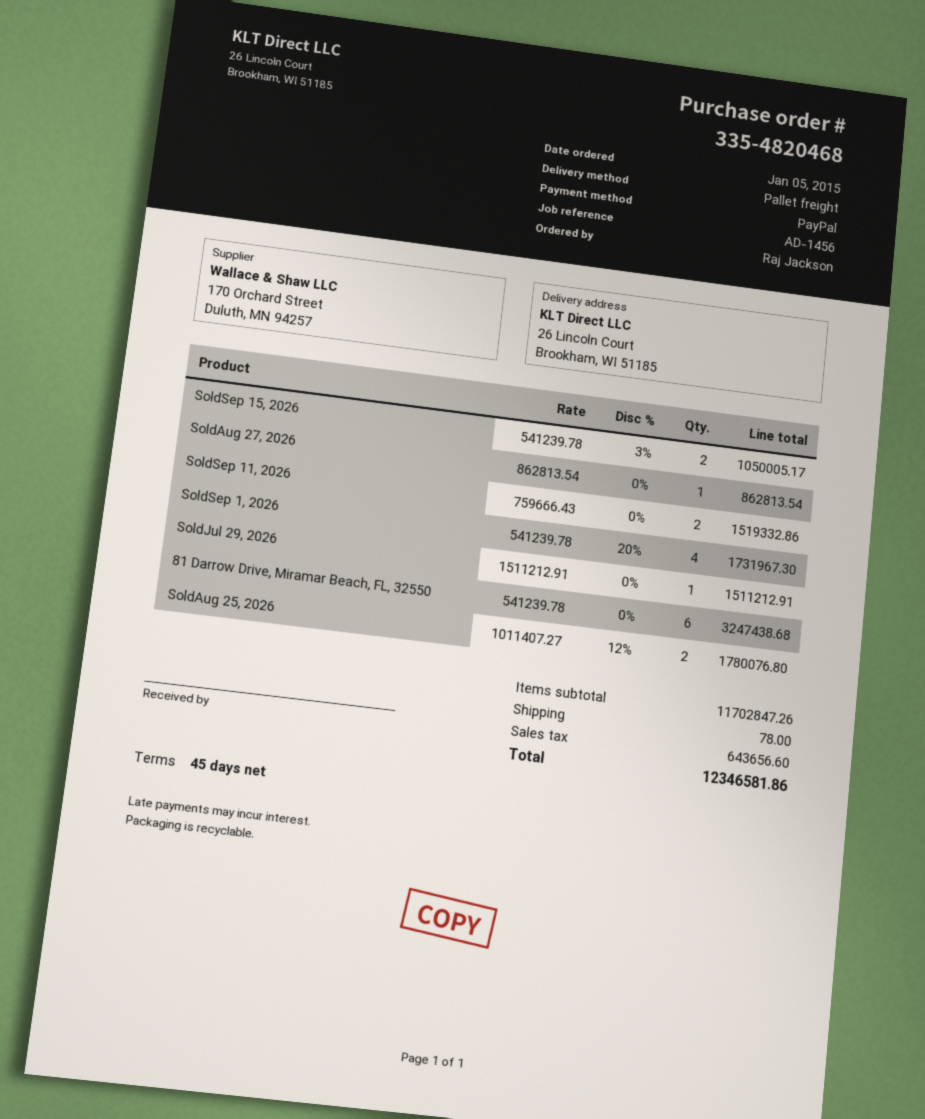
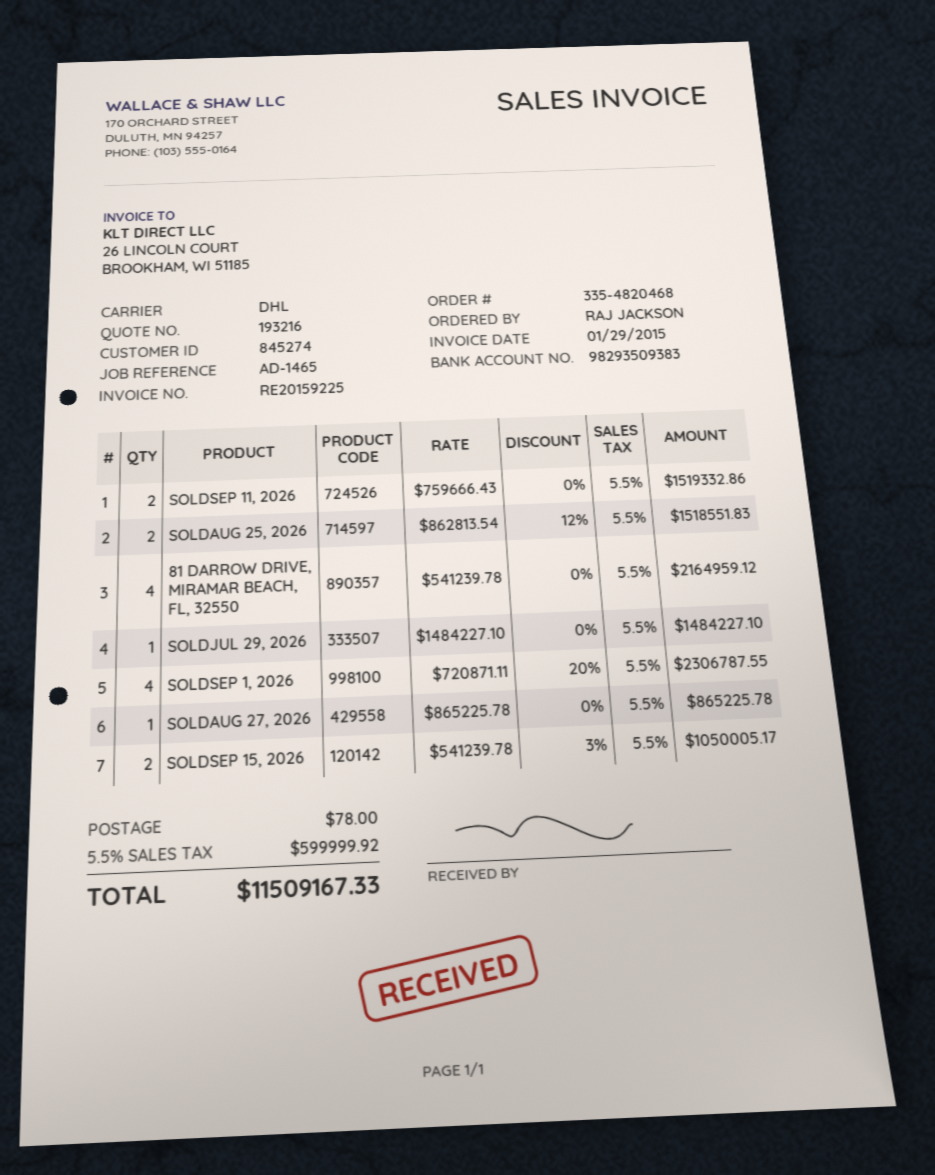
reference: AD-1456 -> AD-1465
shipping method: pallet freight -> DHL
SoldAug 27, 2026: 1 x 862813.54 = 862813.54 -> 1 x 865225.78 = 865225.78
SoldSep 1, 2026: 4 x 541239.78 - 20% = 1731967.30 -> 4 x 720871.11 - 20% = 2306787.55
SoldJul 29, 2026: 1 x 1511212.91 = 1511212.91 -> 1 x 1484227.10 = 1484227.10
81 Darrow Drive, Miramar Beach, FL, 32550: 6 x 541239.78 = 3247438.68 -> 4 x 541239.78 = 2164959.12
SoldAug 25, 2026: 2 x 1011407.27 - 12% = 1780076.80 -> 2 x 862813.54 - 12% = 1518551.83
tax: 643656.60 -> 599999.92
total: 12346581.86 -> 11509167.33

